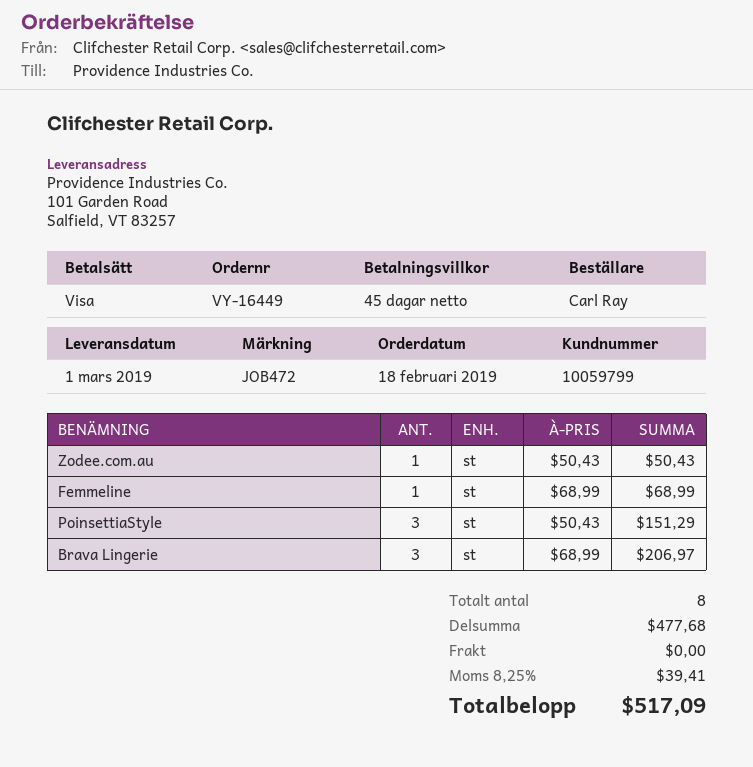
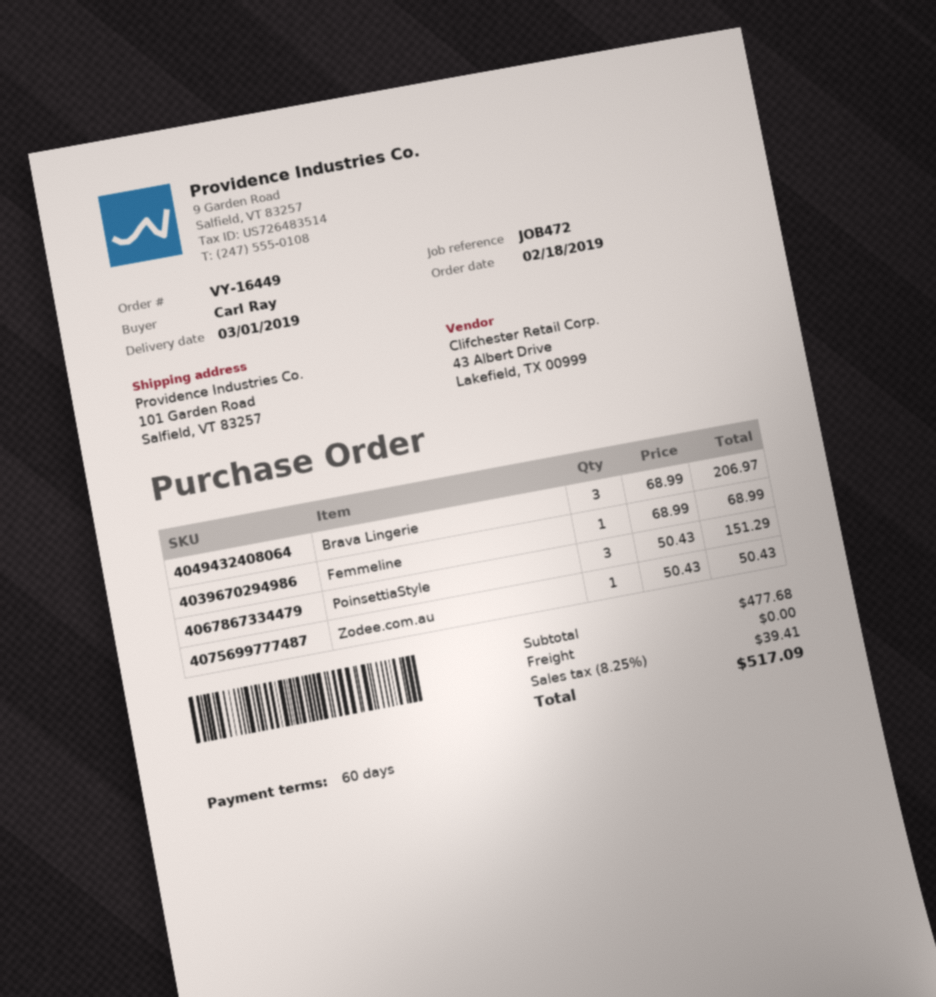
payment terms: 45 days -> 60 days

